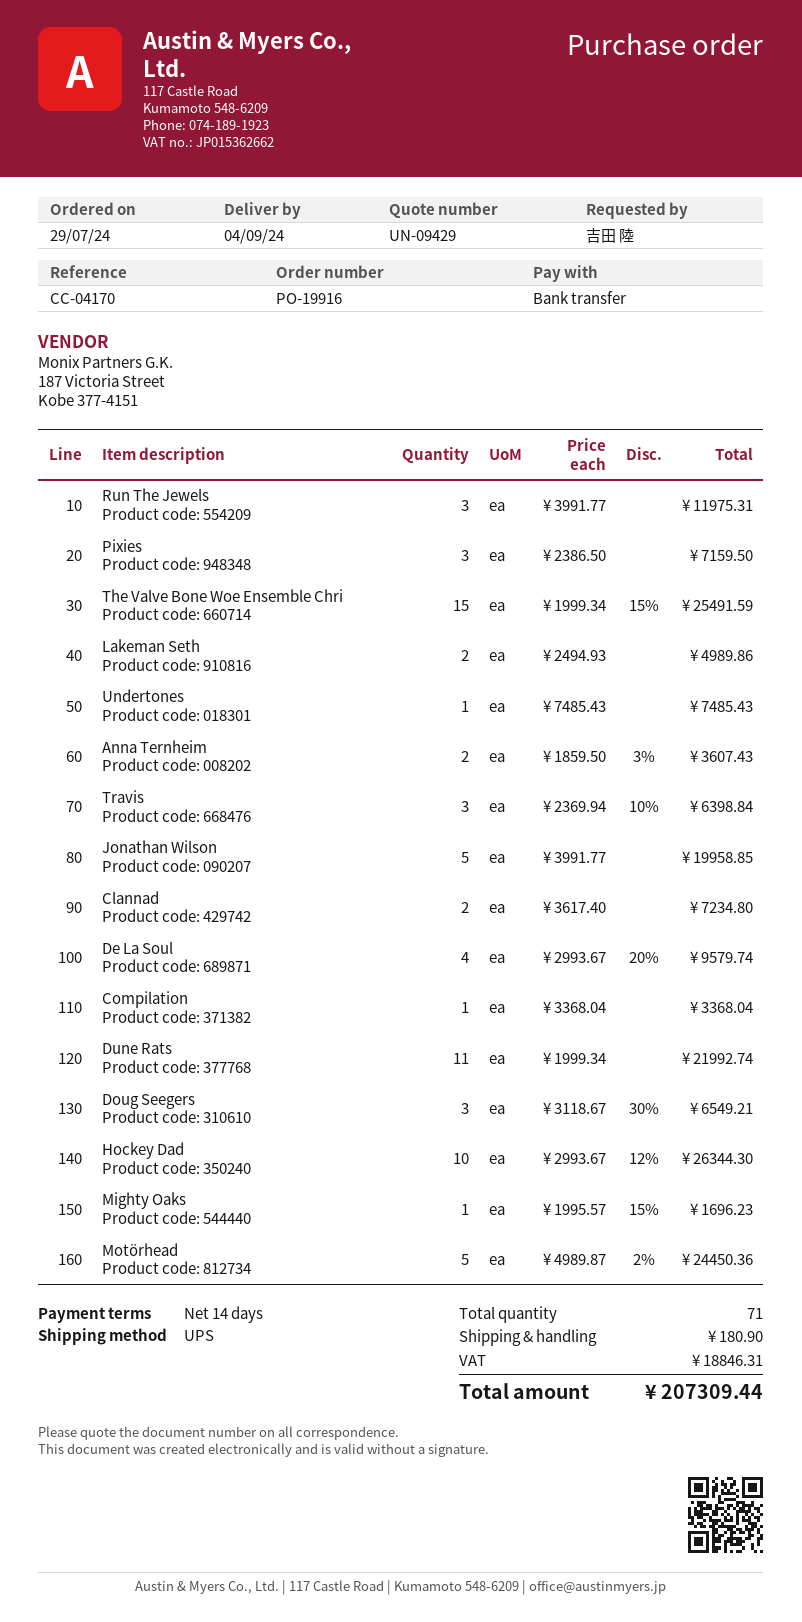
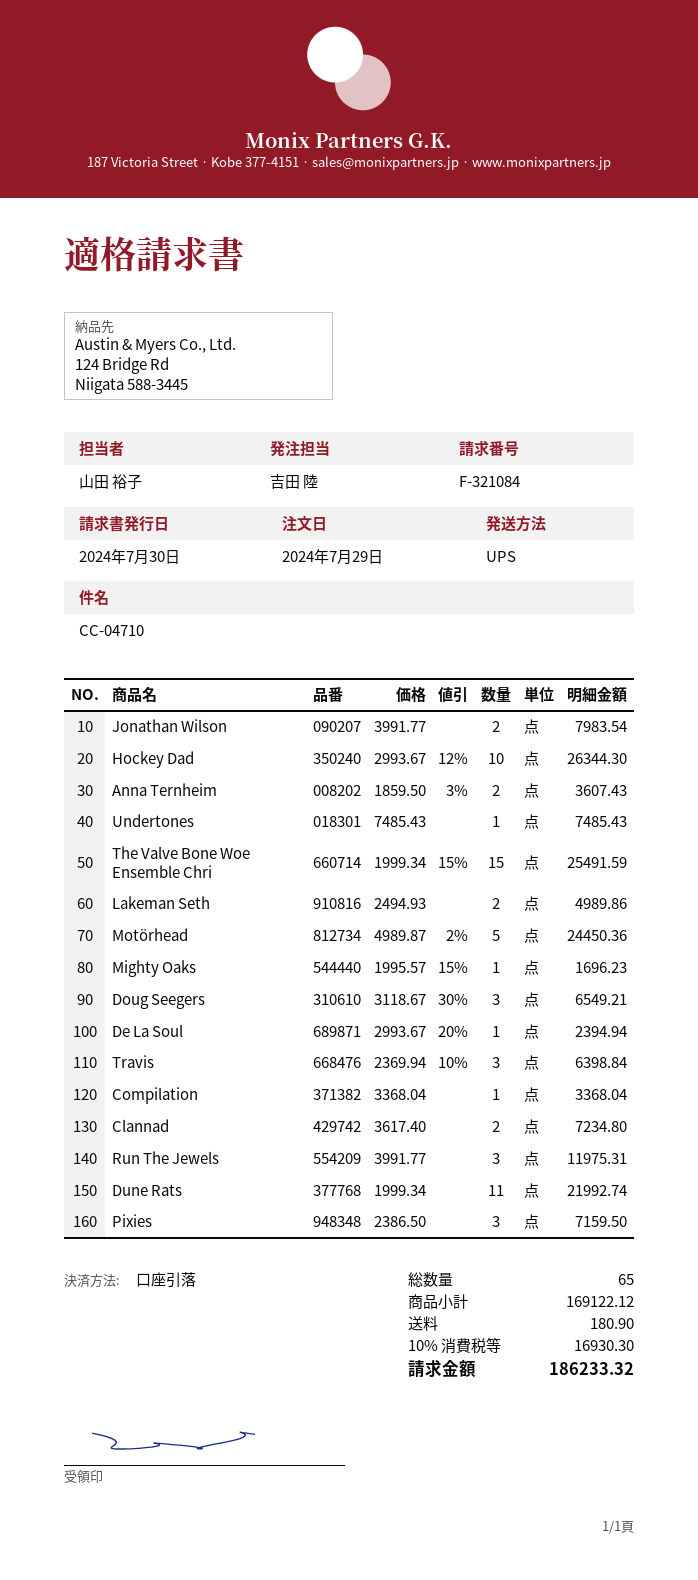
reference: CC-04170 -> CC-04710
payment method: bank transfer -> direct debit
Jonathan Wilson: 5 x 3991.77 = 19958.85 -> 2 x 3991.77 = 7983.54
De La Soul: 4 x 2993.67 - 20% = 9579.74 -> 1 x 2993.67 - 20% = 2394.94
total quantity: 71 -> 65
tax: 18846.31 -> 16930.30
total: 207309.44 -> 186233.32

